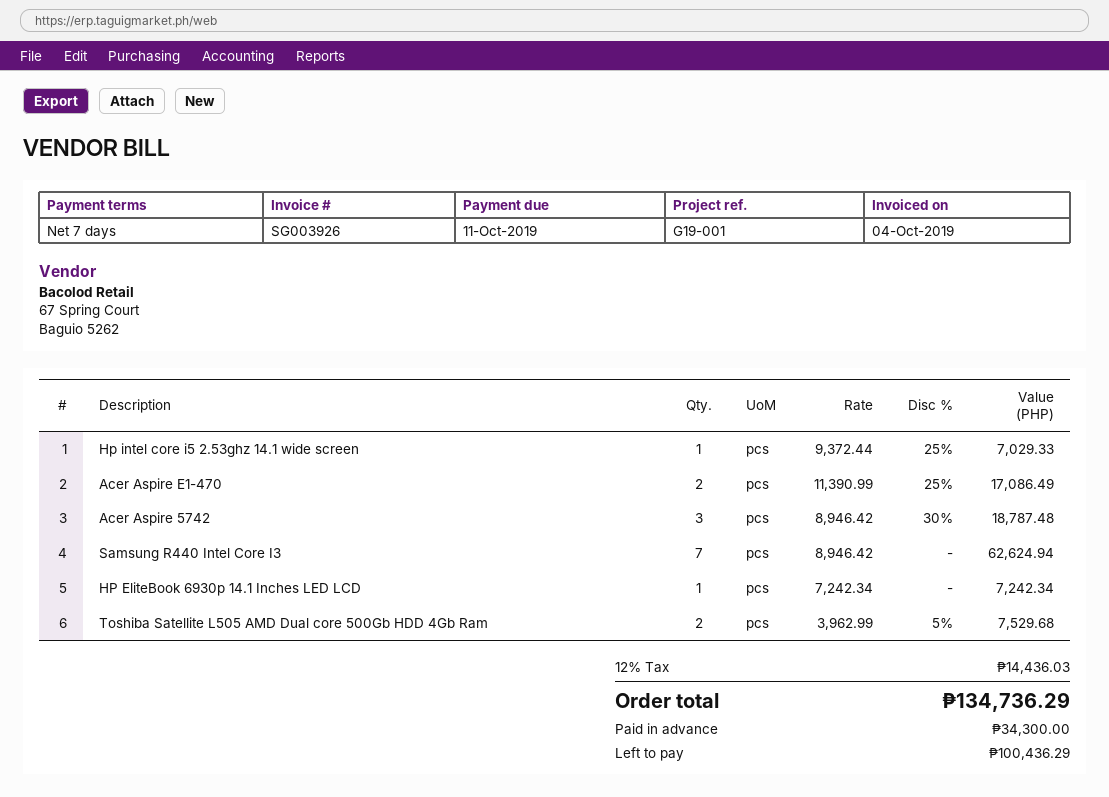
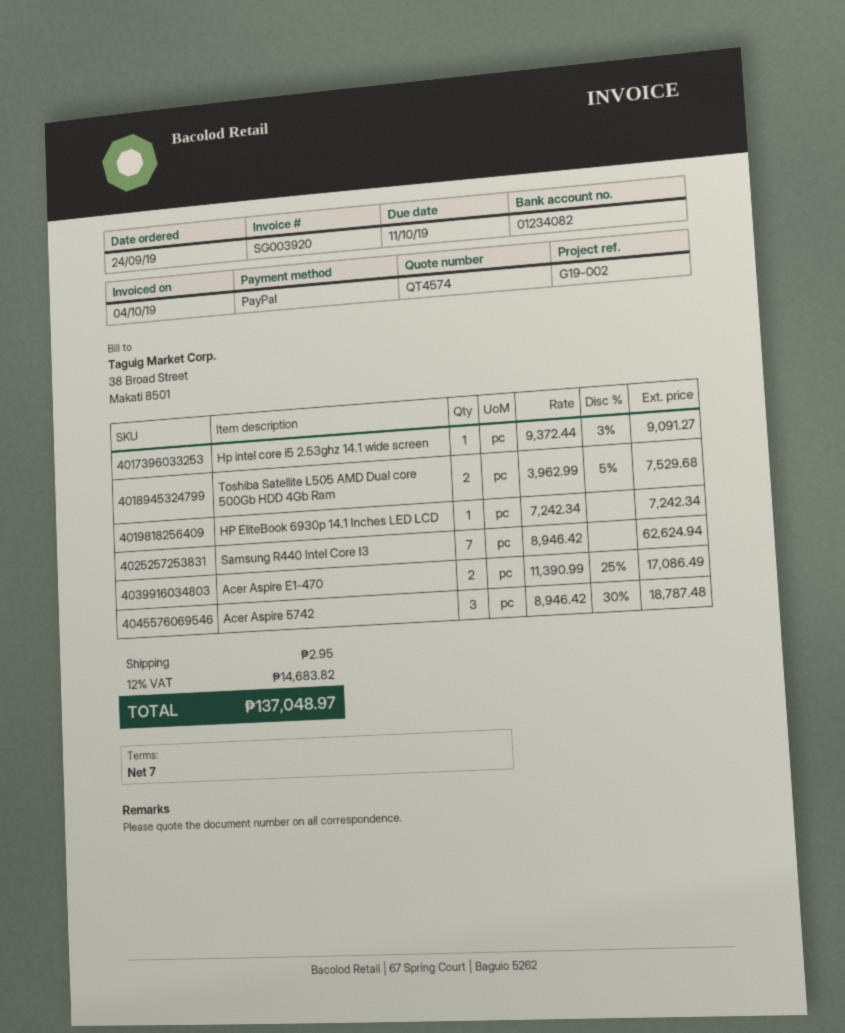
invoice number: SG003926 -> SG003920
reference: G19-001 -> G19-002
Hp intel core i5 2.53ghz 14.1 wide screen: 1 x 9372.44 - 25% = 7029.33 -> 1 x 9372.44 - 3% = 9091.27
shipping: none -> 2.95
tax: 12% = 14436.03 -> 12% = 14683.82
total: 134736.29 -> 137048.97

